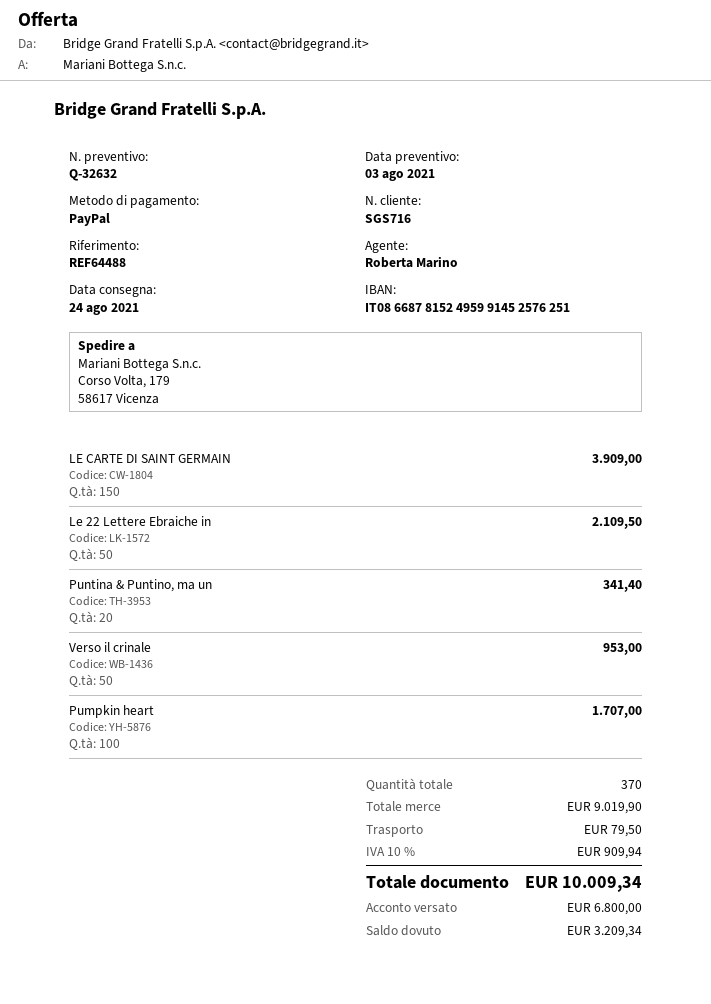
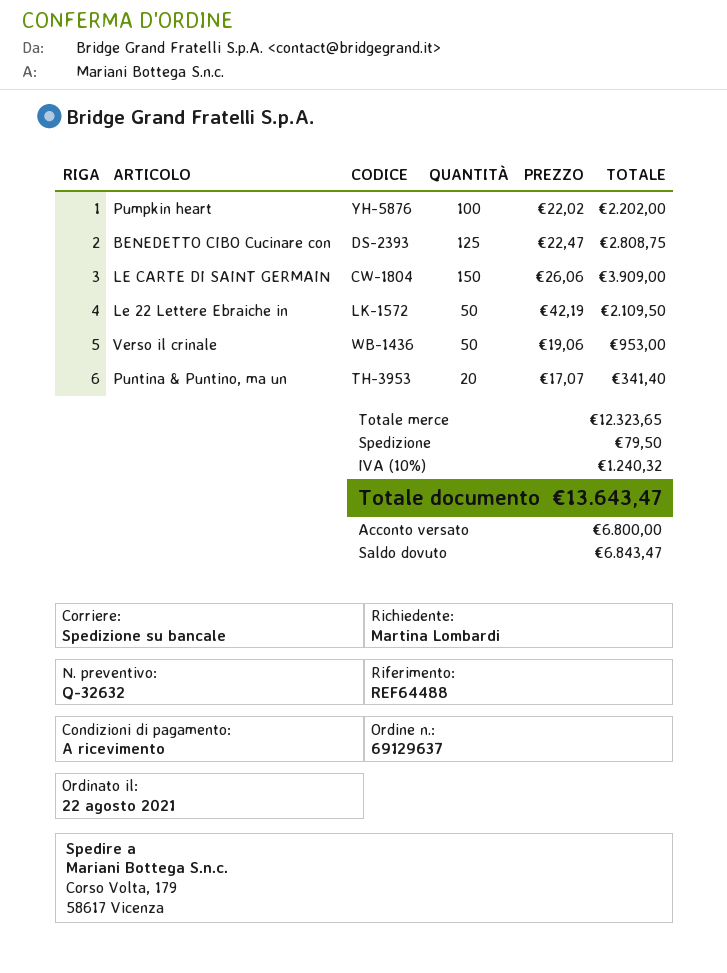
Pumpkin heart: 100 for 1707.00 -> 100 for 2202.00
BENEDETTO CIBO Cucinare con: none -> 125 for 2808.75
subtotal: 9019.90 -> 12323.65
tax: 10% = 909.94 -> 10% = 1240.32
total: 10009.34 -> 13643.47
balance: 3209.34 -> 6843.47

